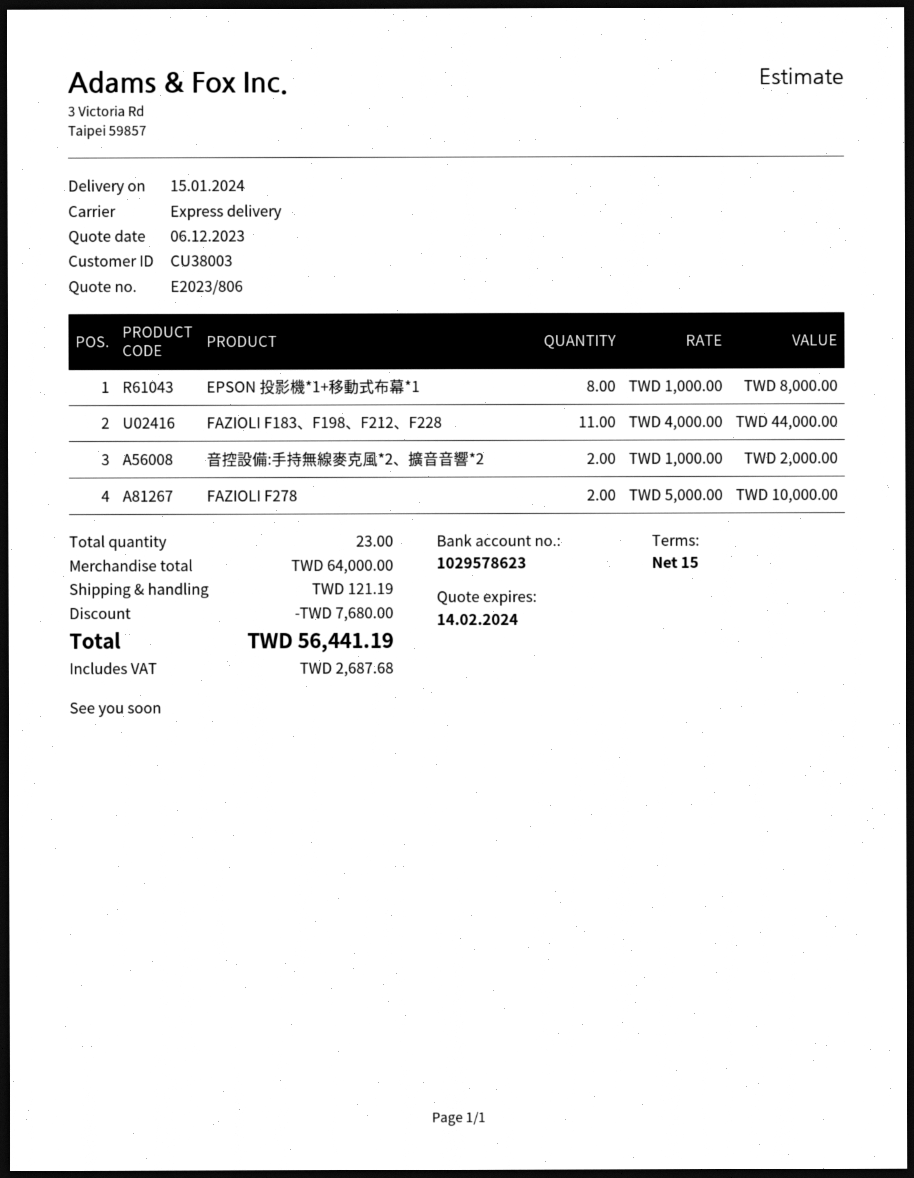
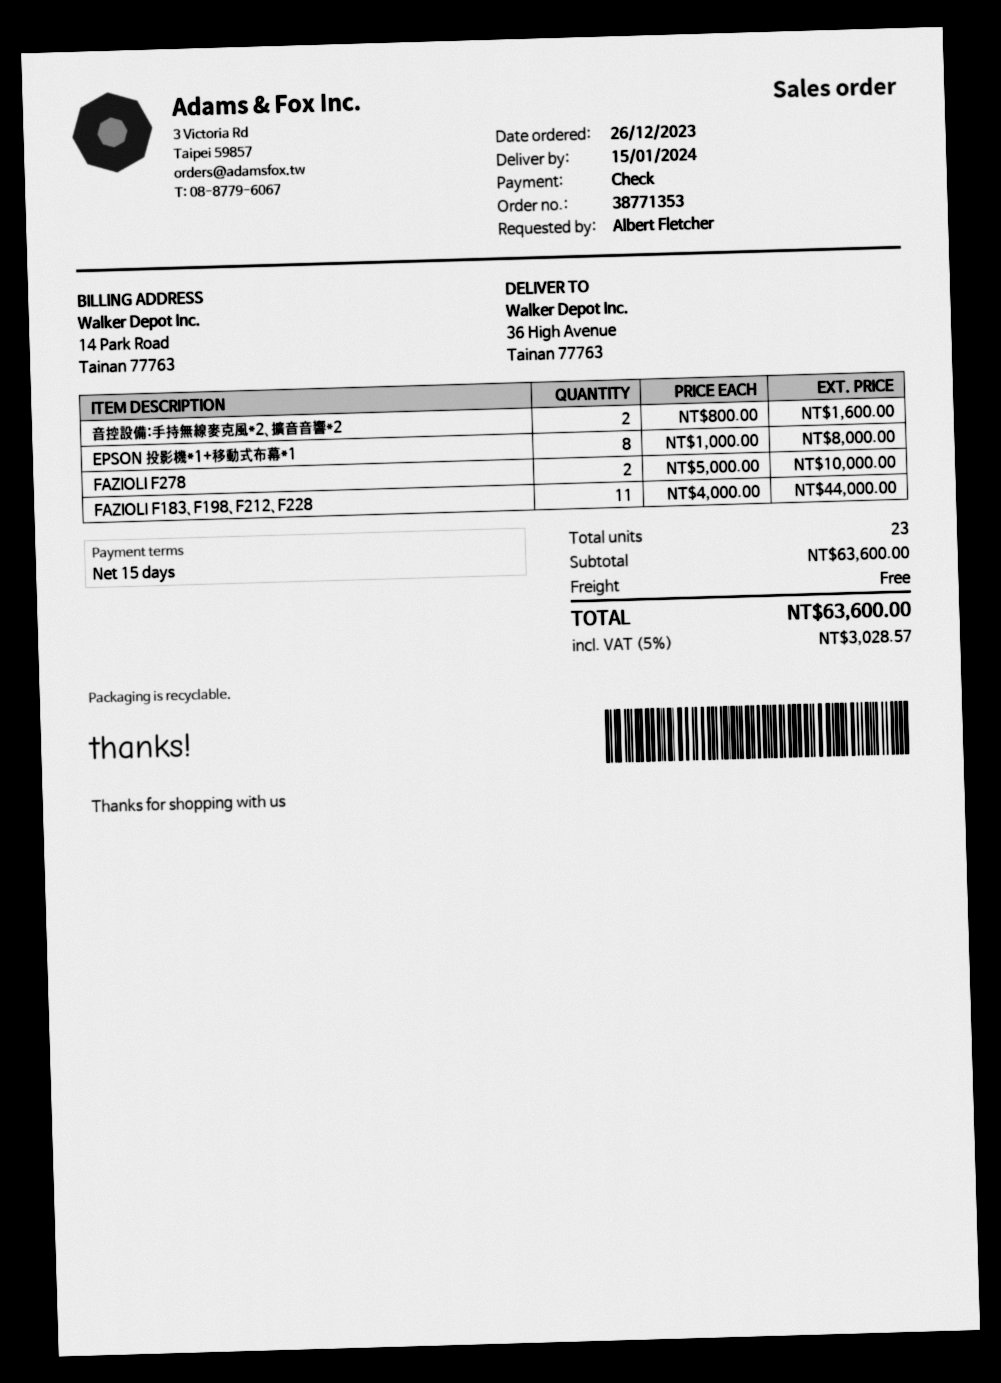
音控設備:手持無線麥克風*2、擴音音響*2: 2 x 1000.00 = 2000.00 -> 2 x 800.00 = 1600.00
subtotal: 64000.00 -> 63600.00
discount: 7680.00 -> none
shipping: 121.19 -> 0.00
tax: 2687.68 -> 3028.57
total: 56441.19 -> 63600.00

